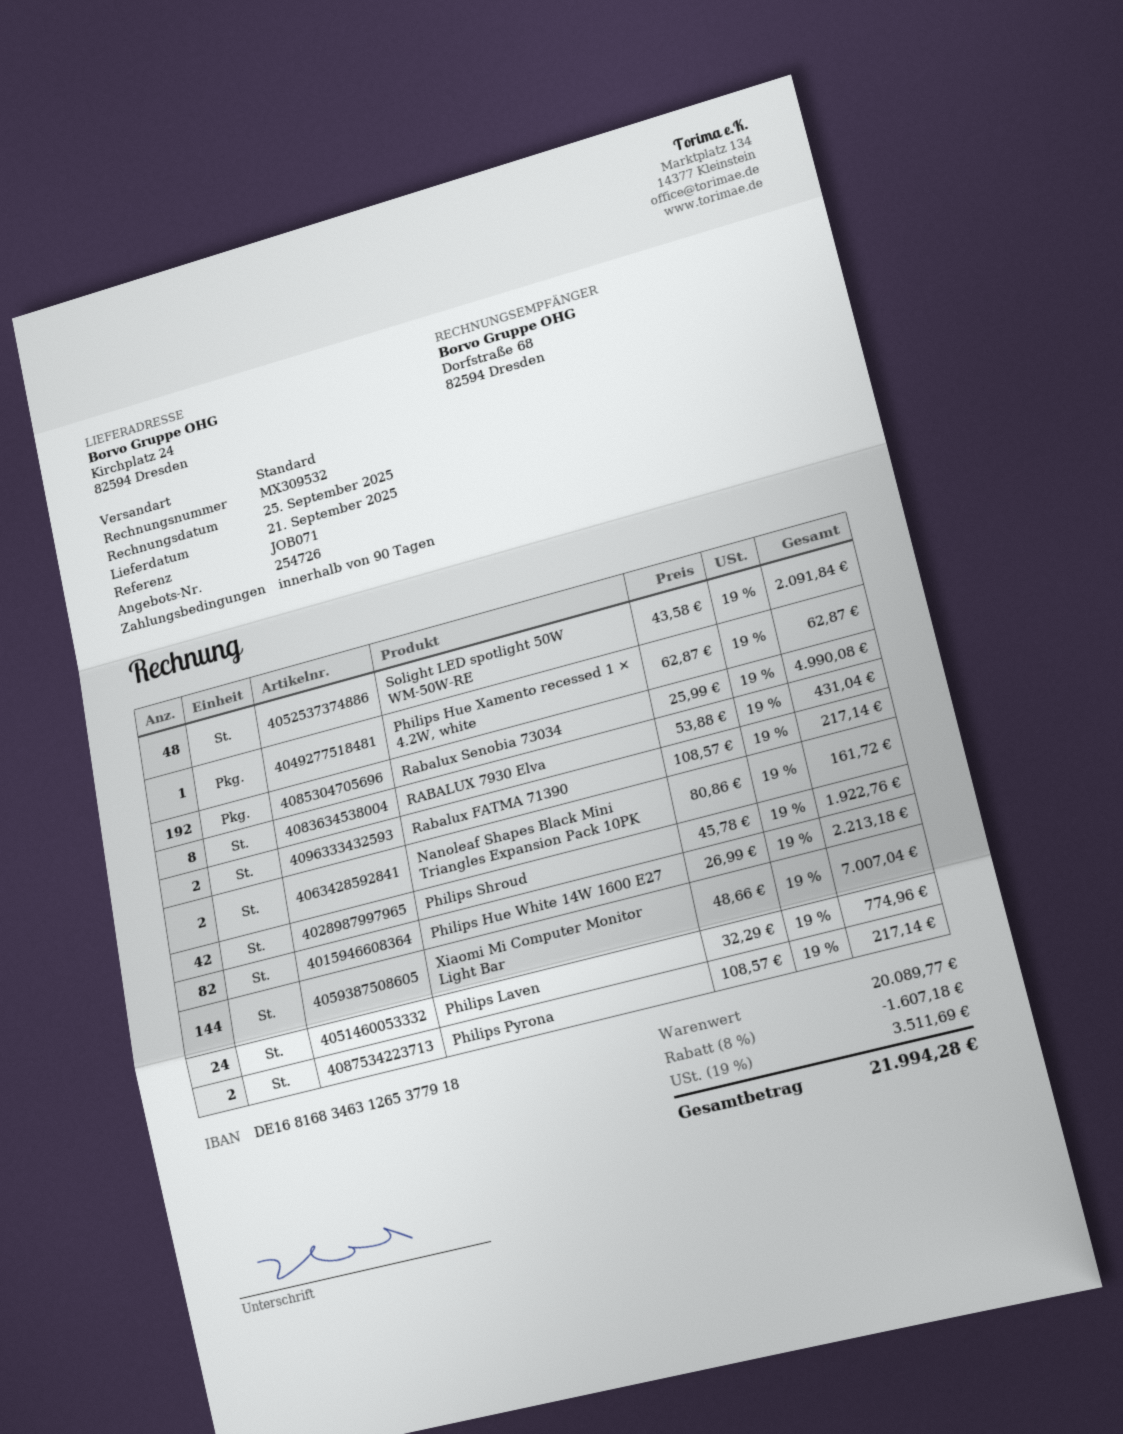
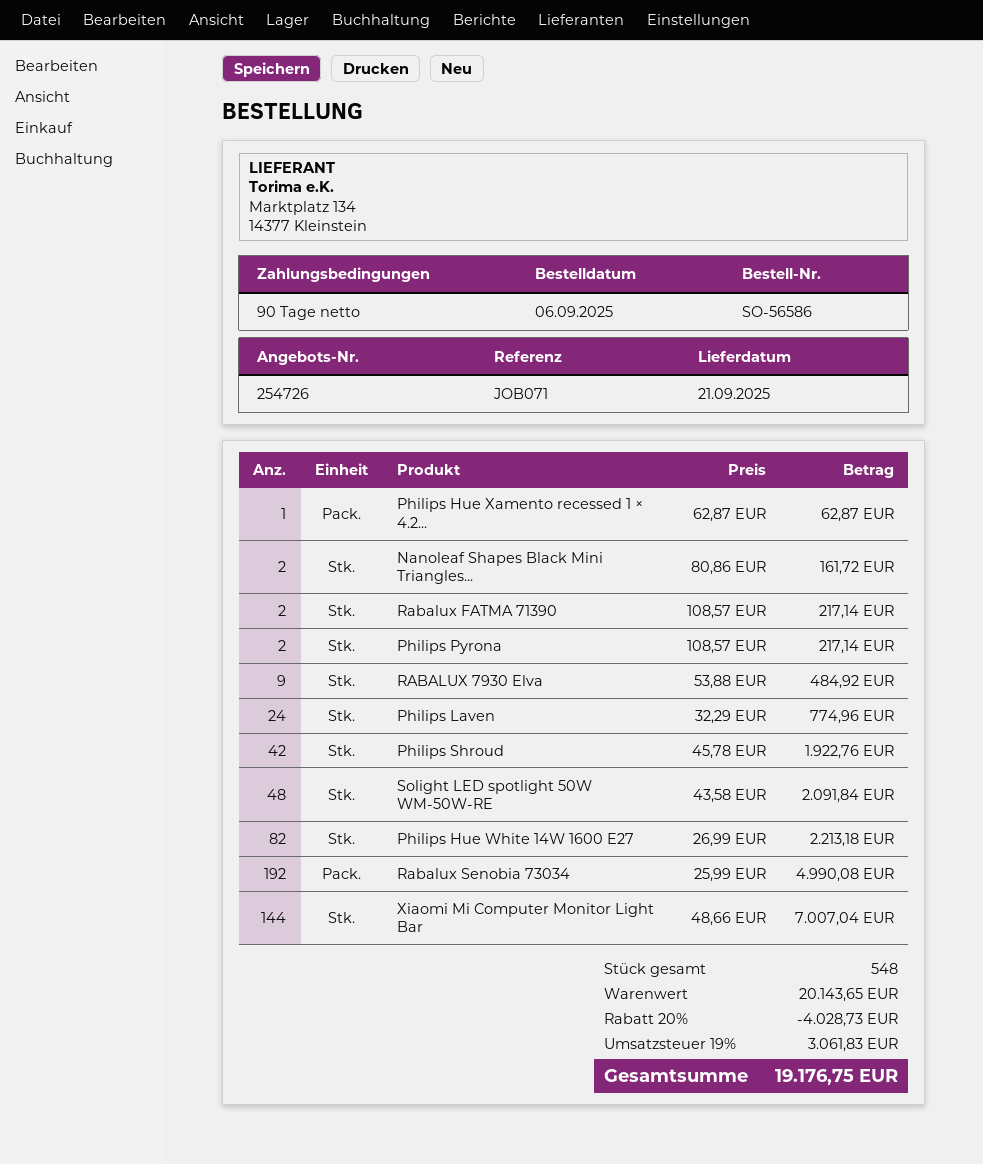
RABALUX 7930 Elva: 8 x 53.88 = 431.04 -> 9 x 53.88 = 484.92
subtotal: 20089.77 -> 20143.65
discount: 8% = 1607.18 -> 20% = 4028.73
tax: 19% = 3511.69 -> 19% = 3061.83
total: 21994.28 -> 19176.75

